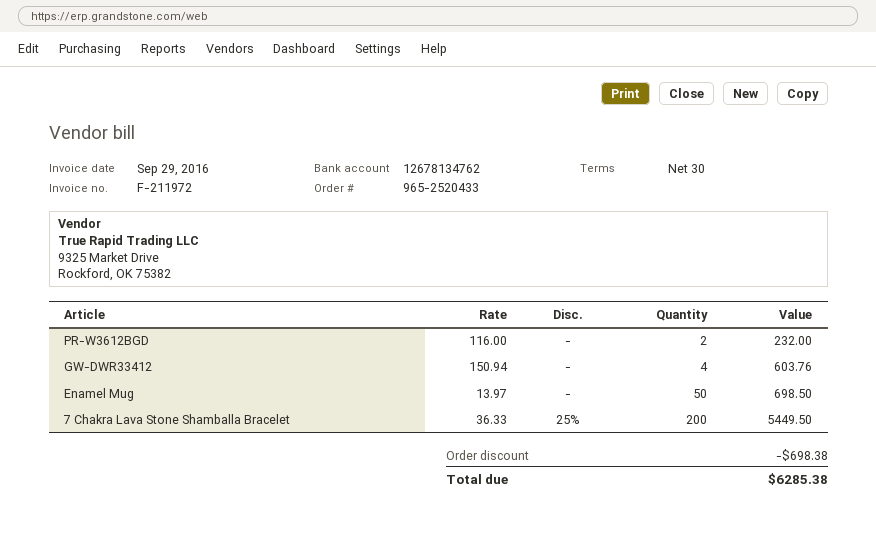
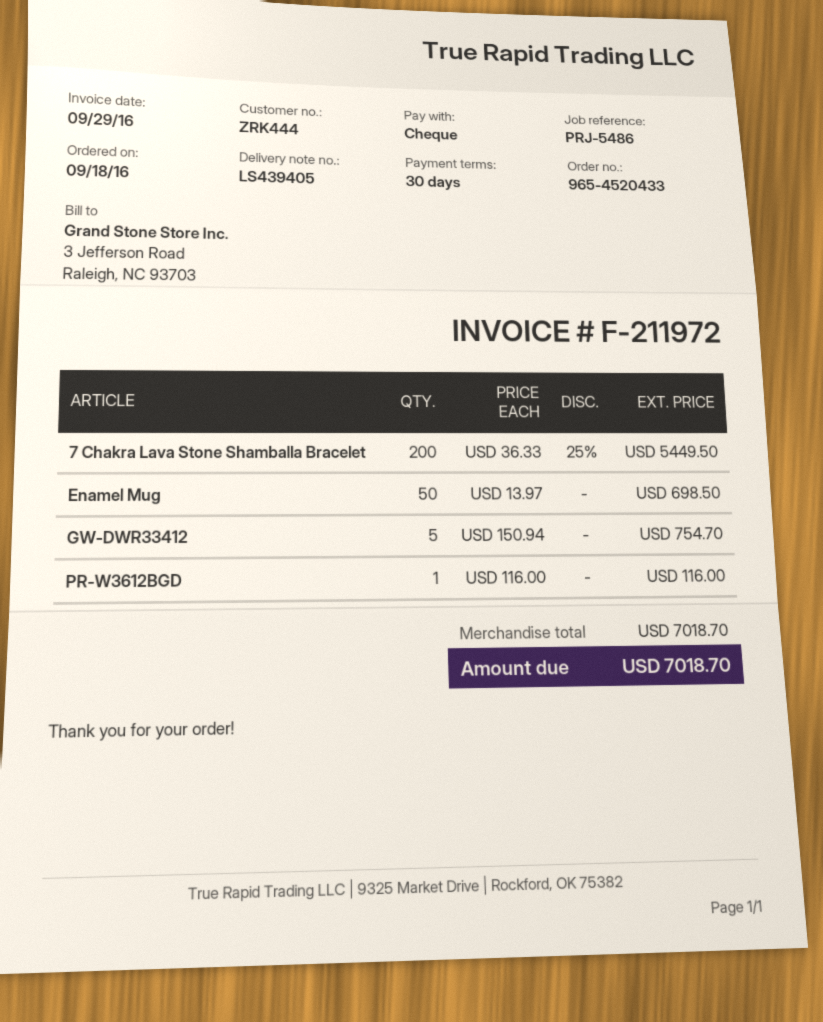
order number: 965-2520433 -> 965-4520433
PR-W3612BGD: 2 x 116.00 = 232.00 -> 1 x 116.00 = 116.00
GW-DWR33412: 4 x 150.94 = 603.76 -> 5 x 150.94 = 754.70
discount: 698.38 -> none
total: 6285.38 -> 7018.70

